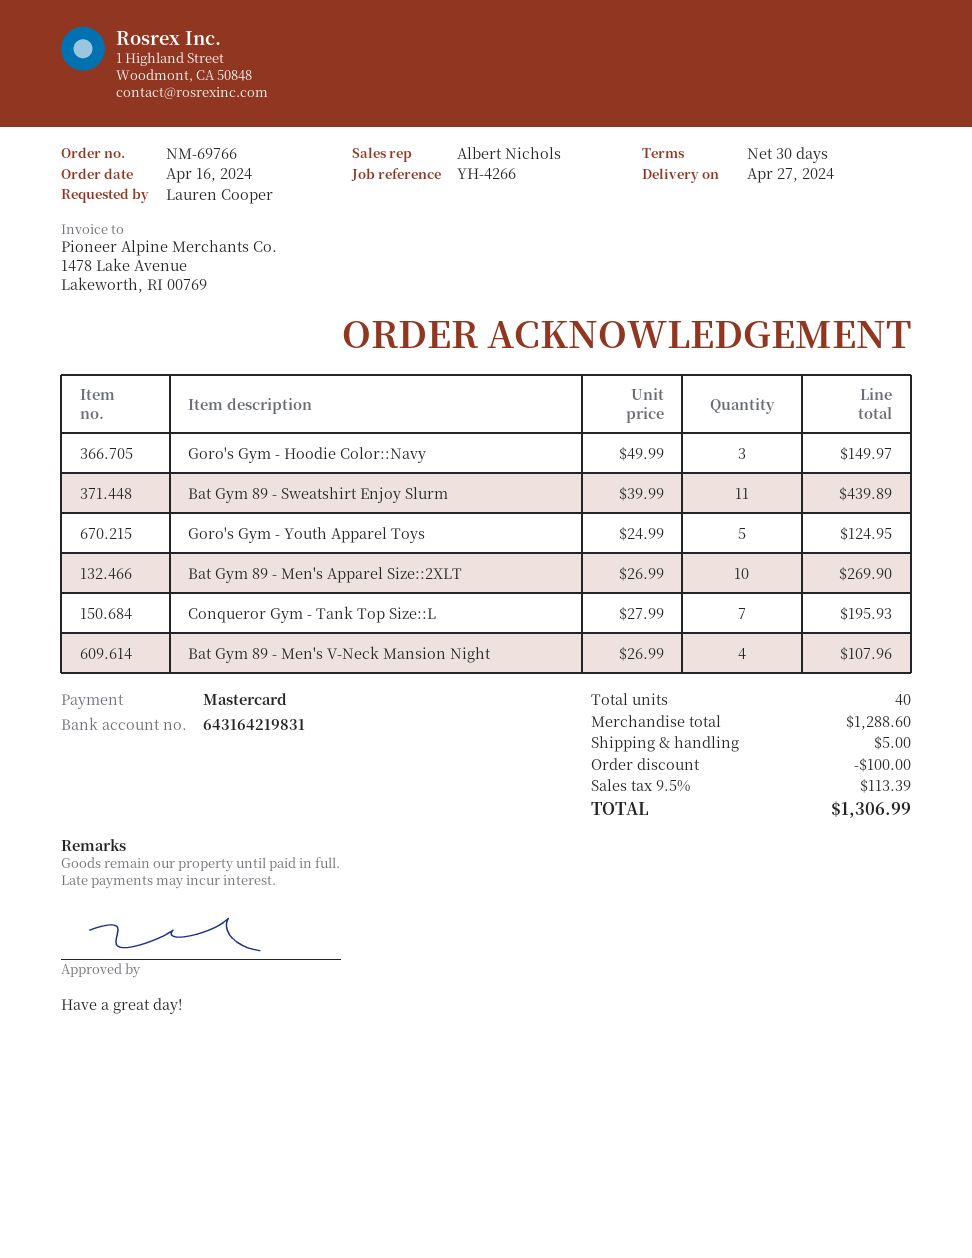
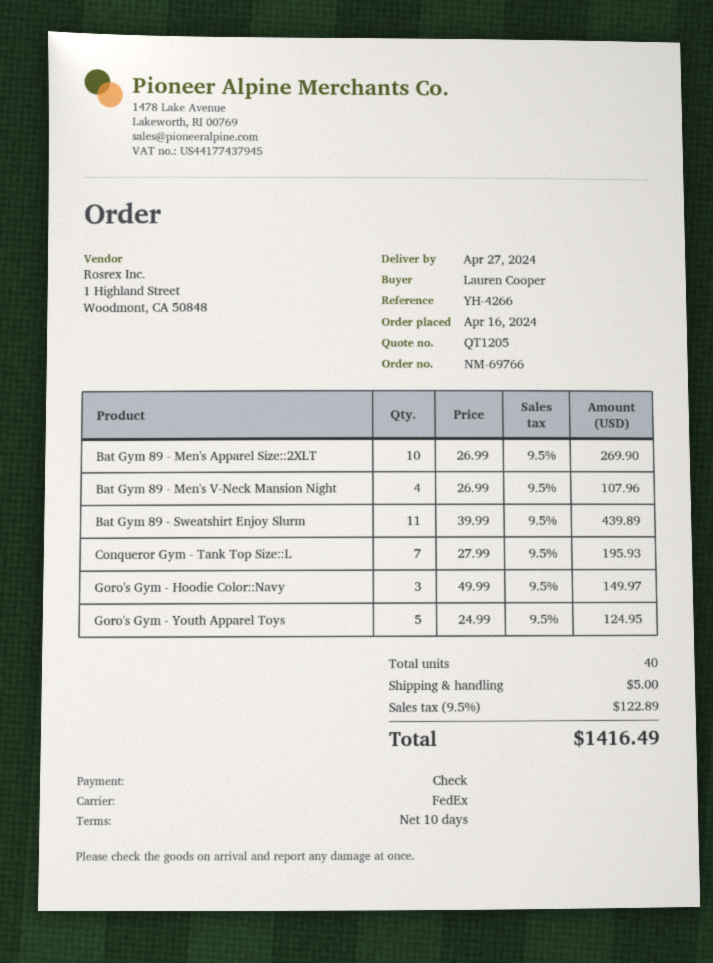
payment terms: 30 days -> 10 days
payment method: Mastercard -> cheque
discount: 100.00 -> none
tax: 9.5% = 113.39 -> 9.5% = 122.89
total: 1306.99 -> 1416.49

